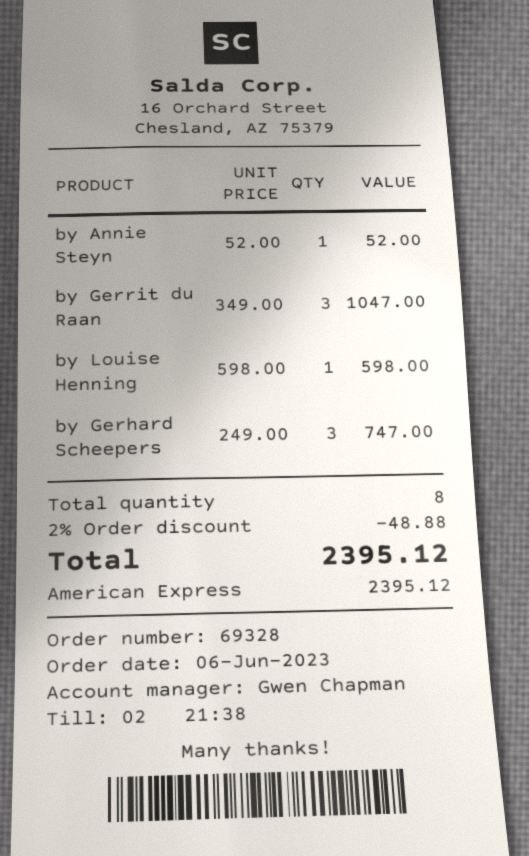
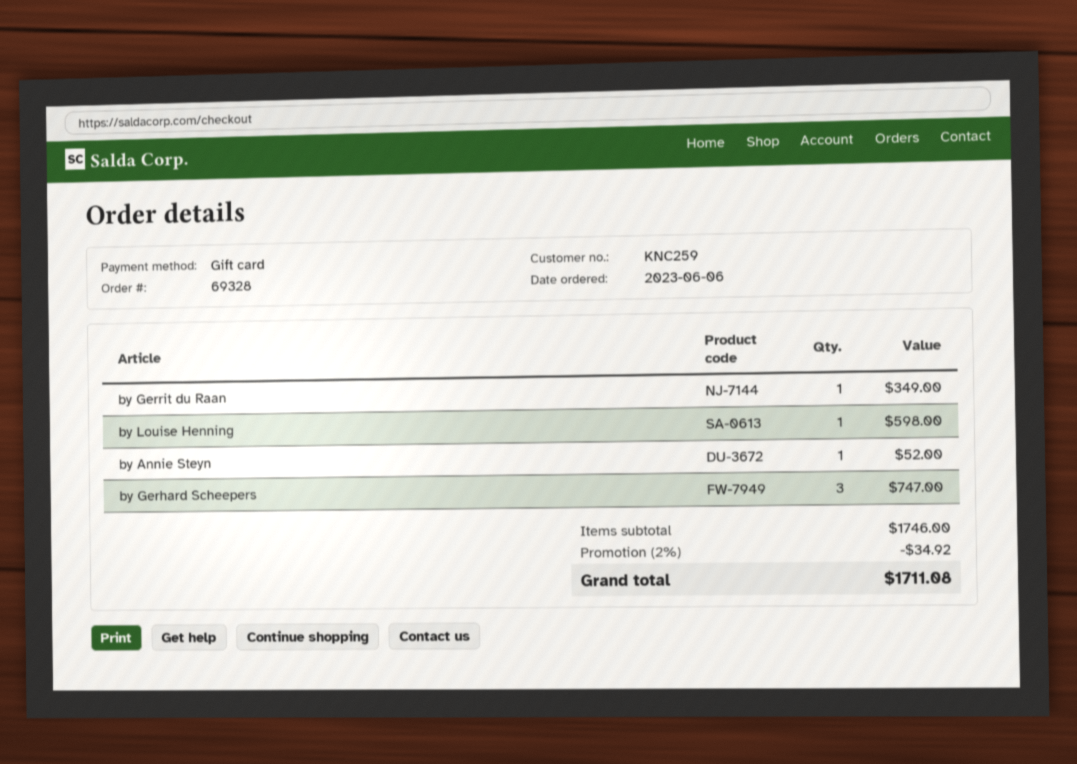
payment method: American Express -> gift card
by Gerrit du Raan: 3 for 1047.00 -> 1 for 349.00
discount: 2% = 48.88 -> 2% = 34.92
total: 2395.12 -> 1711.08

